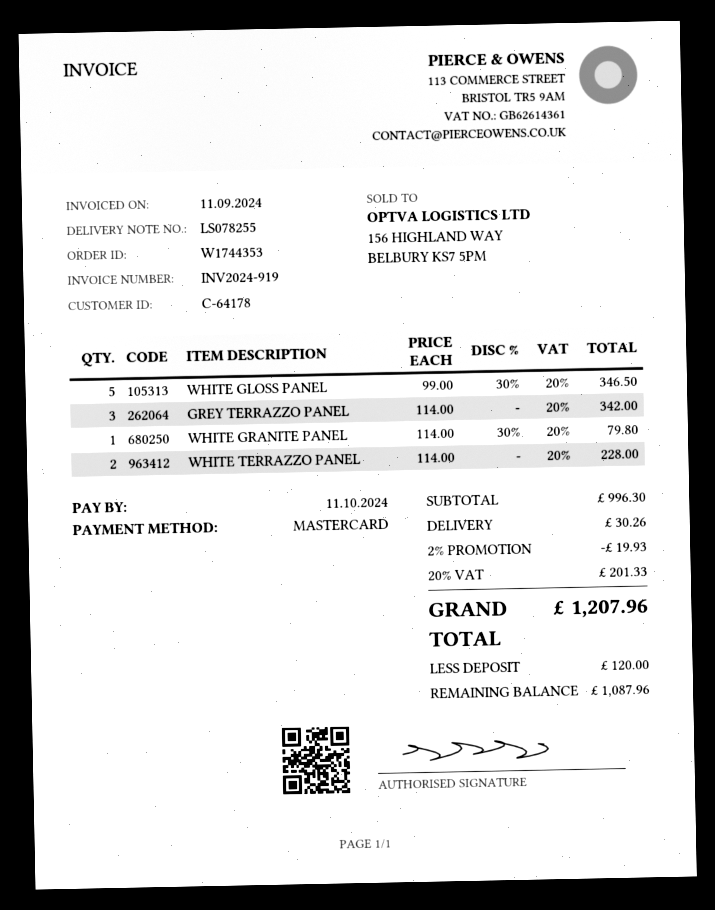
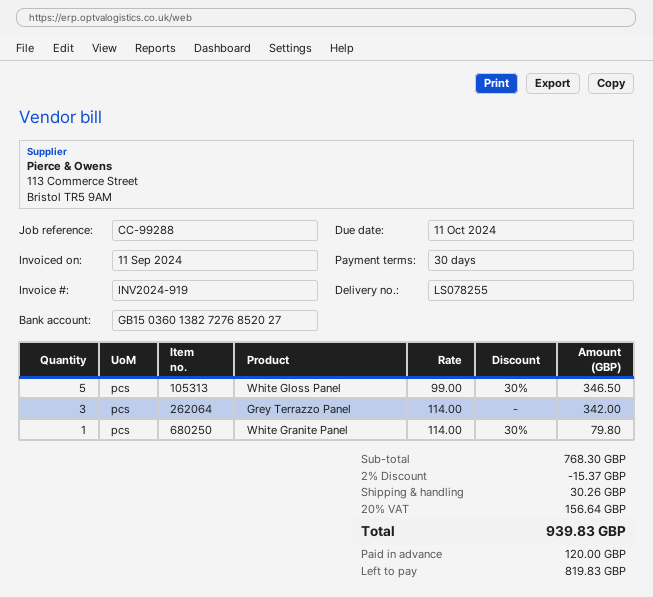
WHITE TERRAZZO PANEL: 2 x 114.00 = 228.00 -> none
subtotal: 996.30 -> 768.30
discount: 2% = 19.93 -> 2% = 15.37
tax: 20% = 201.33 -> 20% = 156.64
total: 1207.96 -> 939.83
balance: 1087.96 -> 819.83

